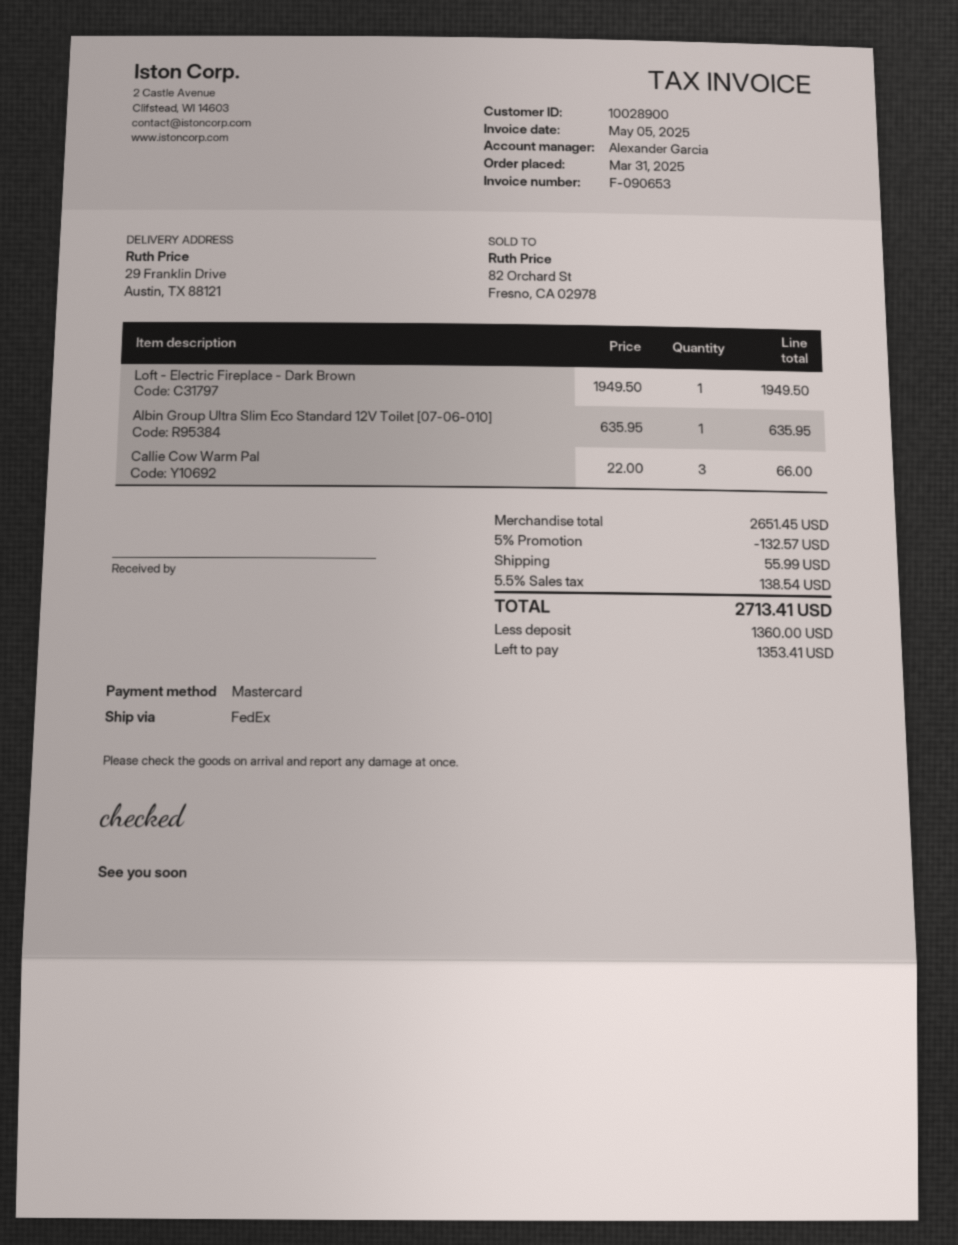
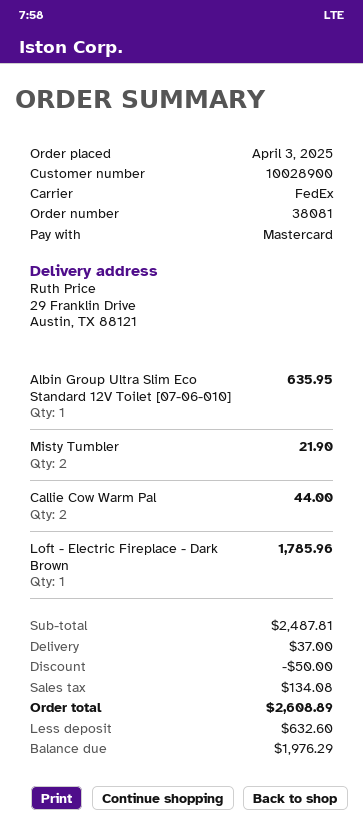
order date: 2025-03-31 -> 2025-04-03
Loft - Electric Fireplace - Dark Brown: 1 for 1949.50 -> 1 for 1785.96
Callie Cow Warm Pal: 3 for 66.00 -> 2 for 44.00
Misty Tumbler: none -> 2 for 21.90
subtotal: 2651.45 -> 2487.81
discount: 132.57 -> 50.00
shipping: 55.99 -> 37.00
tax: 138.54 -> 134.08
total: 2713.41 -> 2608.89
deposit: 1360.00 -> 632.60
balance: 1353.41 -> 1976.29

